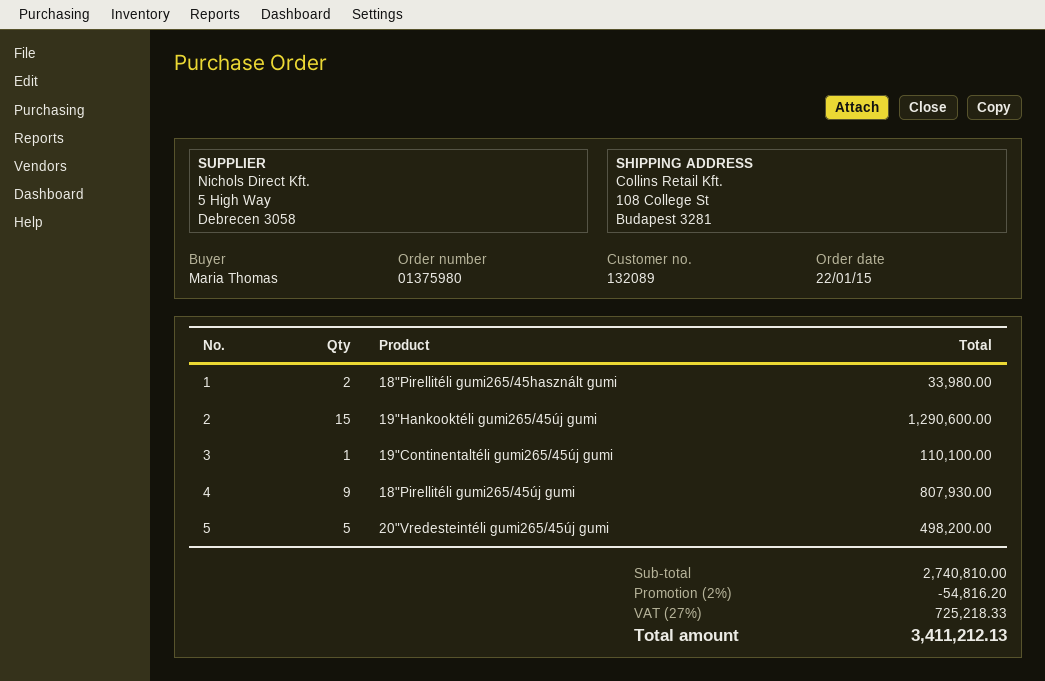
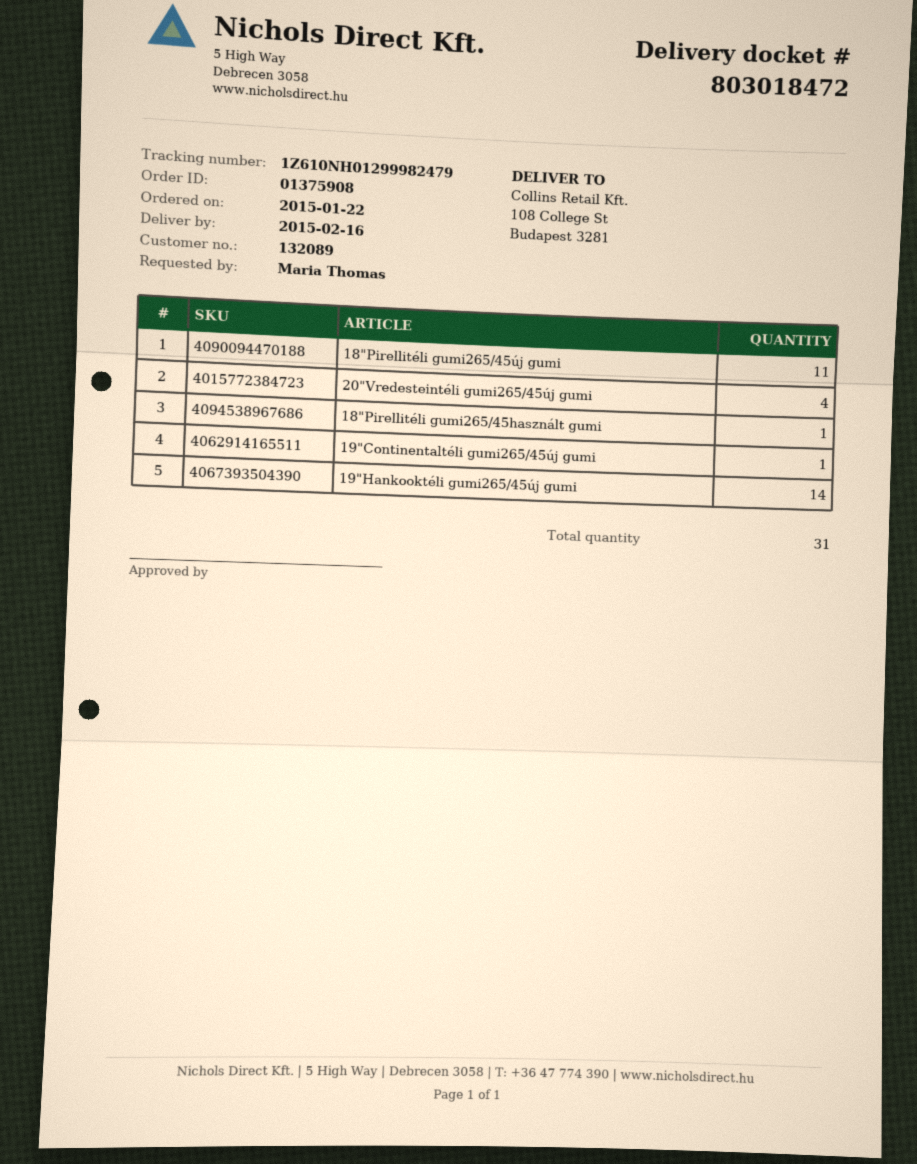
order number: 01375980 -> 01375908
18"Pirellitéli gumi265/45használt gumi: 2 -> 1
19"Hankooktéli gumi265/45új gumi: 15 -> 14
18"Pirellitéli gumi265/45új gumi: 9 -> 11
20"Vredesteintéli gumi265/45új gumi: 5 -> 4

